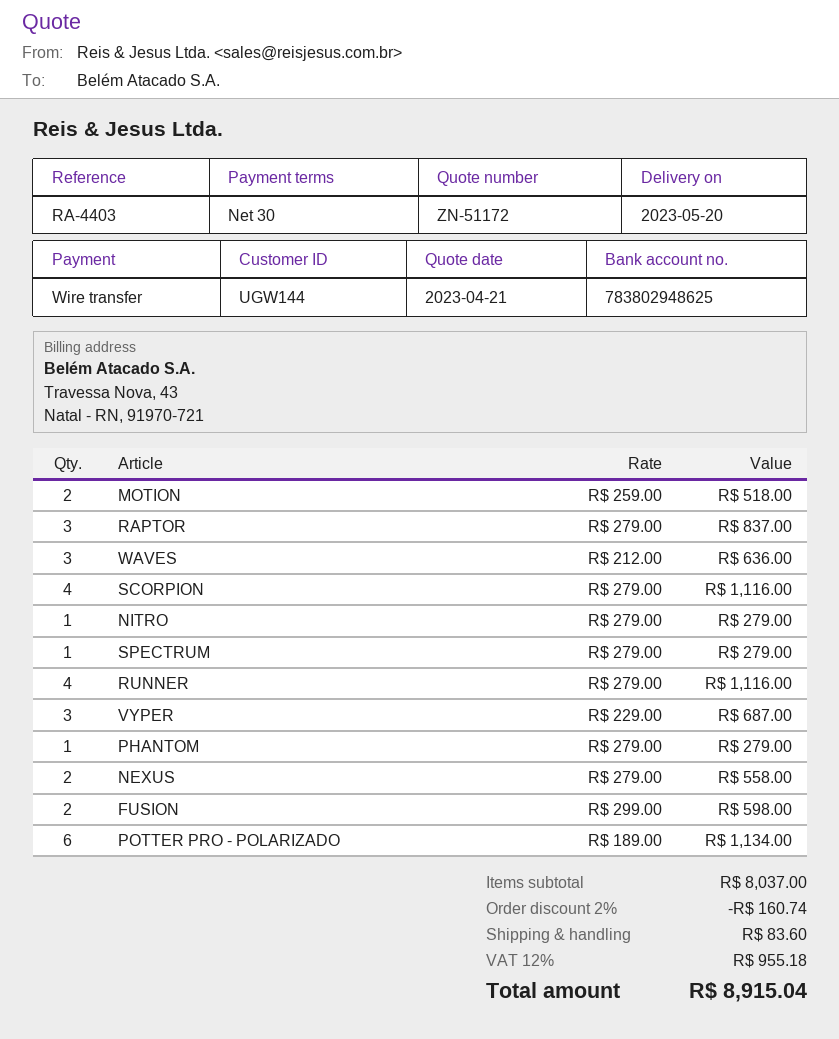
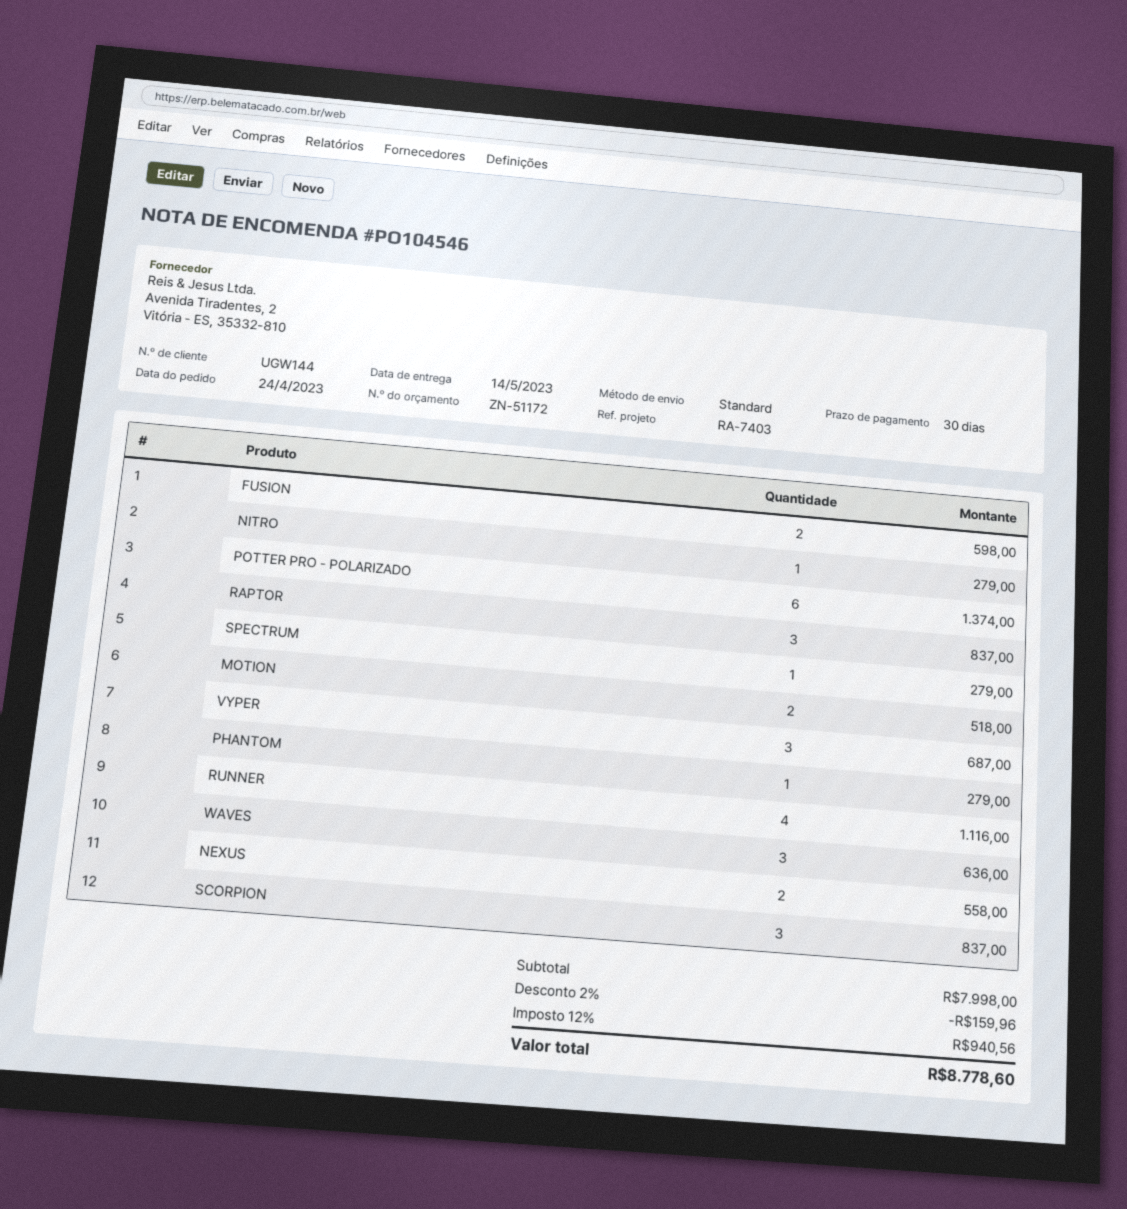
delivery date: 2023-05-20 -> 2023-05-14
reference: RA-4403 -> RA-7403
SCORPION: 4 for 1116.00 -> 3 for 837.00
POTTER PRO - POLARIZADO: 6 for 1134.00 -> 6 for 1374.00
subtotal: 8037.00 -> 7998.00
discount: 2% = 160.74 -> 2% = 159.96
shipping: 83.60 -> none
tax: 12% = 955.18 -> 12% = 940.56
total: 8915.04 -> 8778.60

